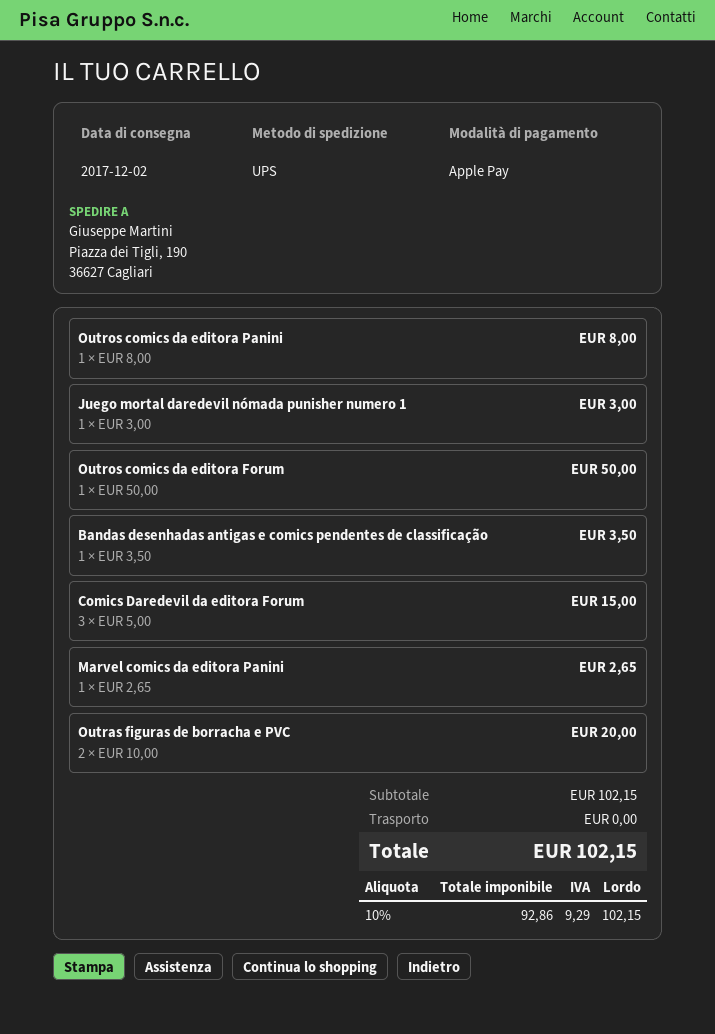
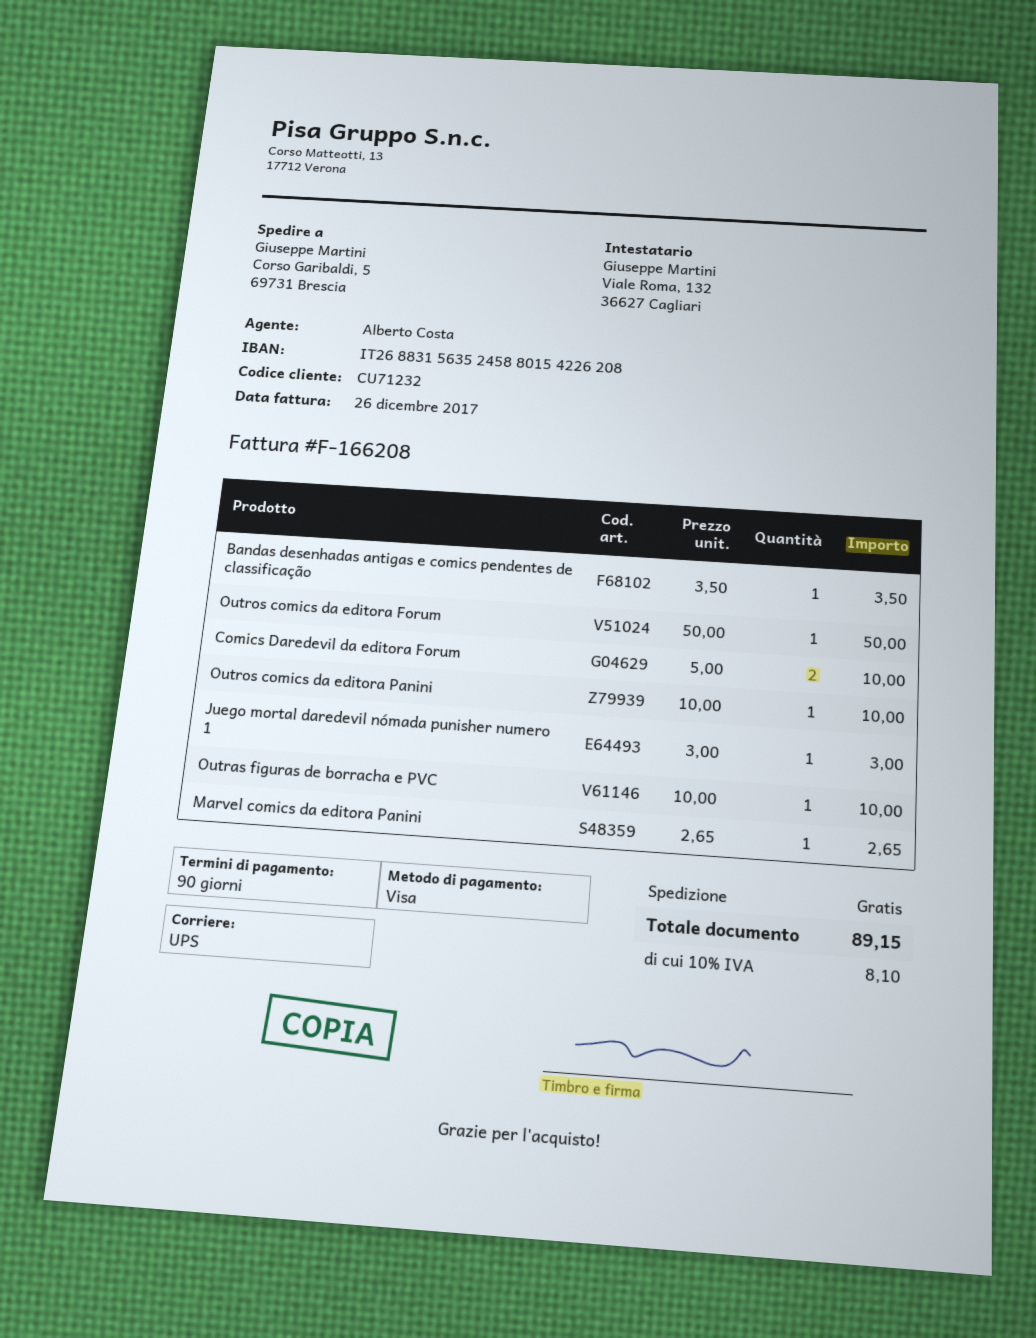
payment method: Apple Pay -> Visa
ship to: Piazza dei Tigli, 190, 36627 Cagliari -> Corso Garibaldi, 5, 69731 Brescia
Outros comics da editora Panini: 1 x 8.00 = 8.00 -> 1 x 10.00 = 10.00
Comics Daredevil da editora Forum: 3 x 5.00 = 15.00 -> 2 x 5.00 = 10.00
Outras figuras de borracha e PVC: 2 x 10.00 = 20.00 -> 1 x 10.00 = 10.00
tax: 10% = 9.29 -> 10% = 8.10
total: 102.15 -> 89.15

